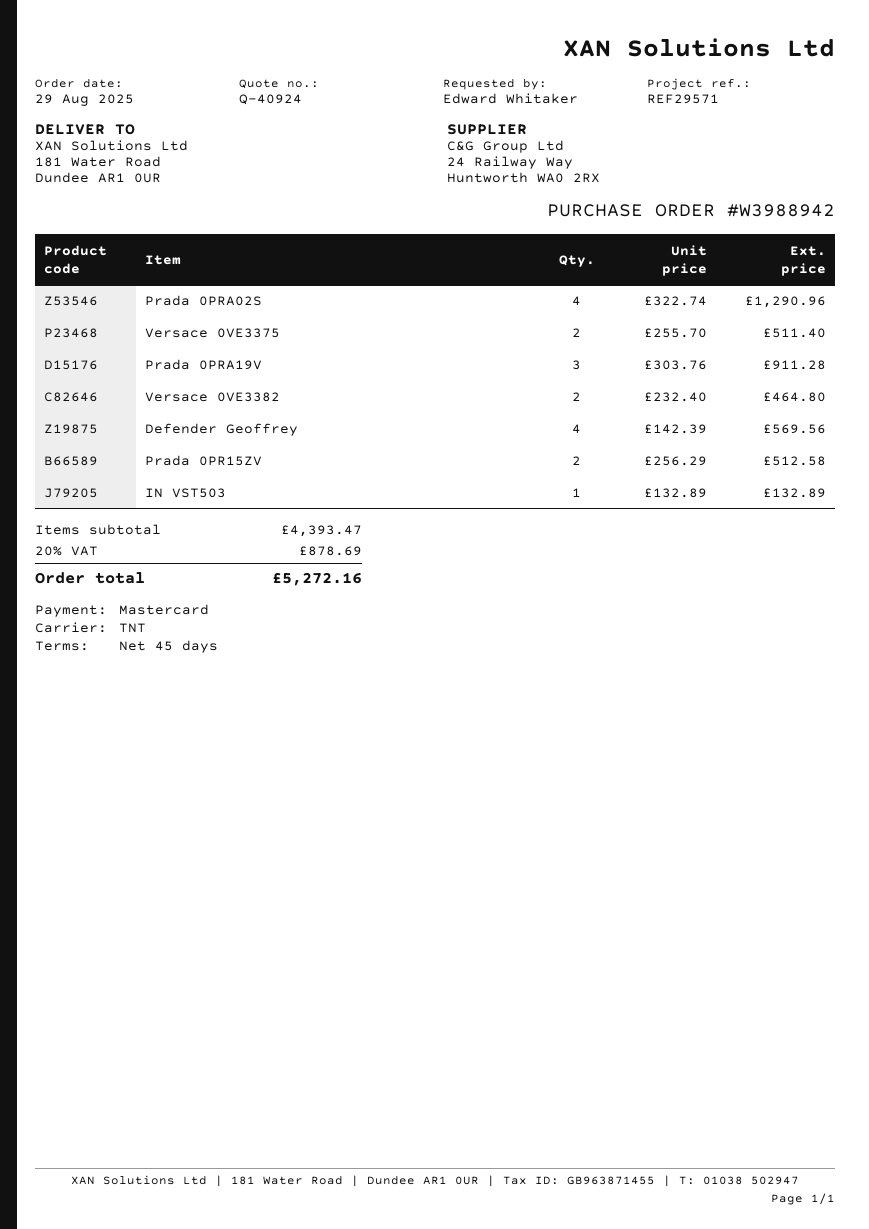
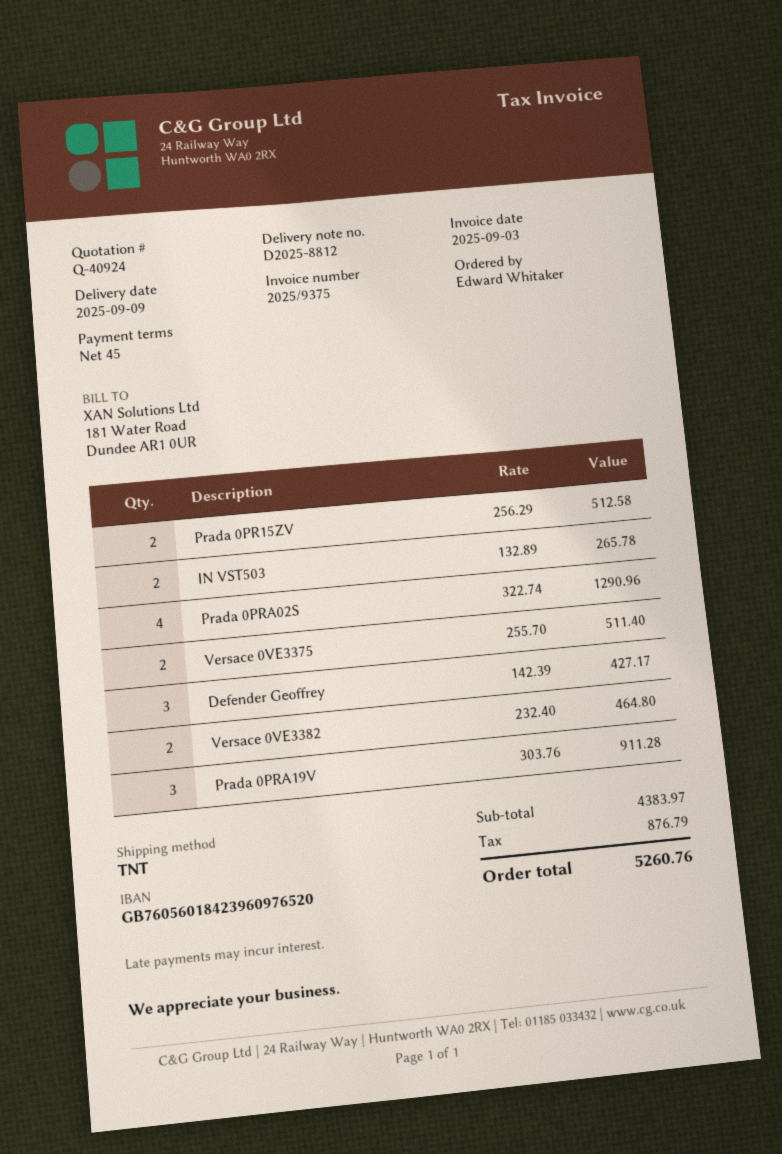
Defender Geoffrey: 4 x 142.39 = 569.56 -> 3 x 142.39 = 427.17
IN VST503: 1 x 132.89 = 132.89 -> 2 x 132.89 = 265.78
subtotal: 4393.47 -> 4383.97
tax: 878.69 -> 876.79
total: 5272.16 -> 5260.76

